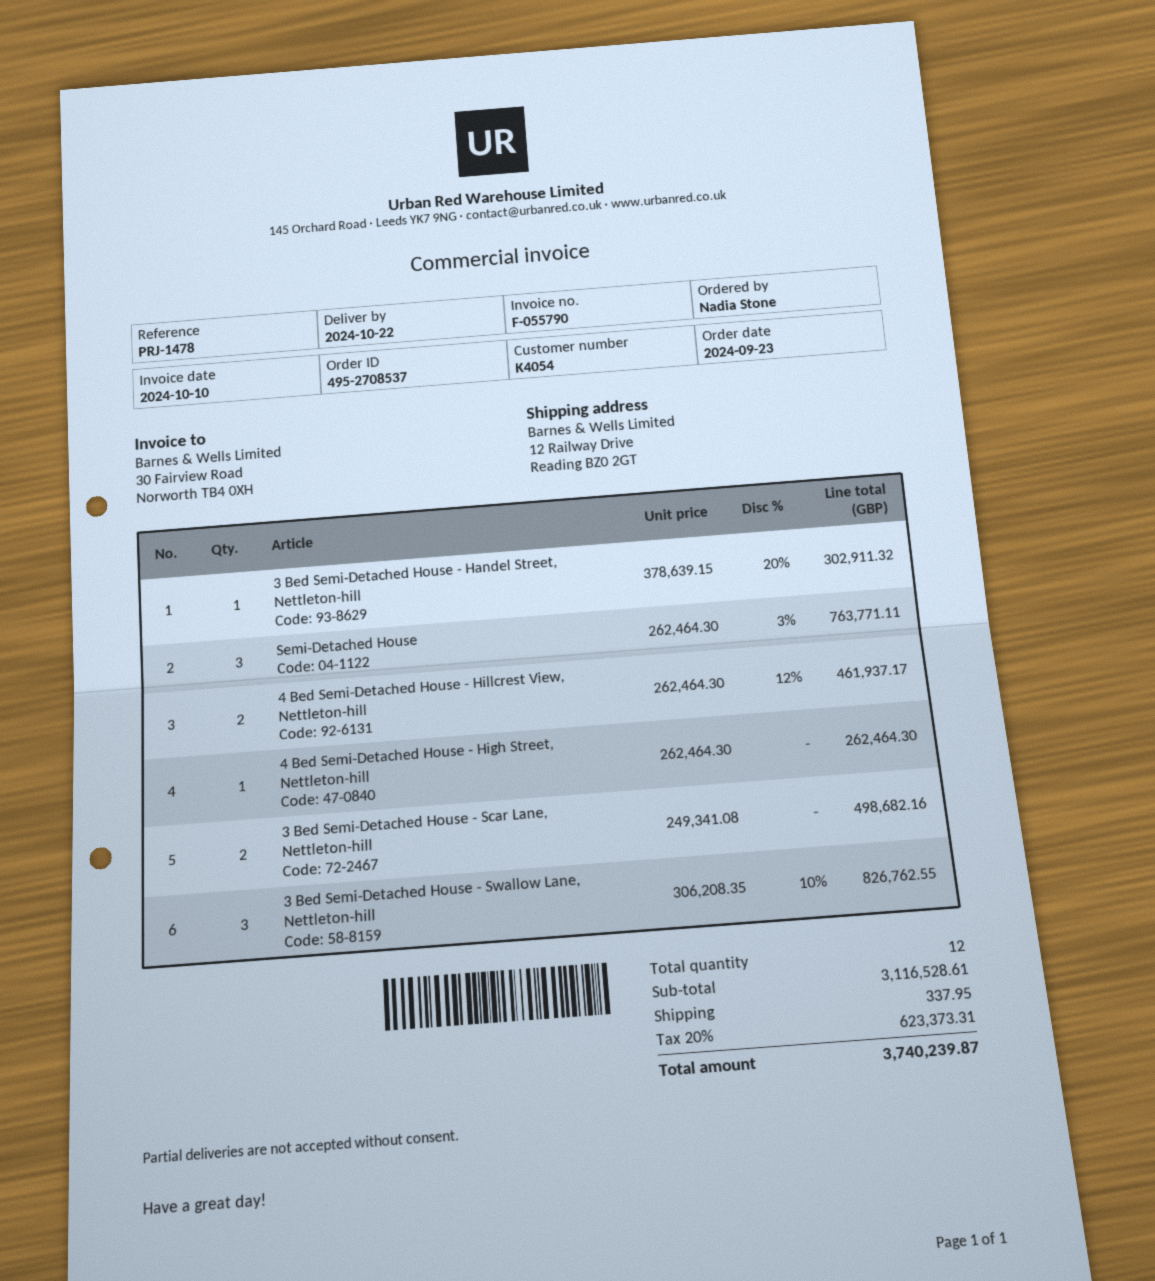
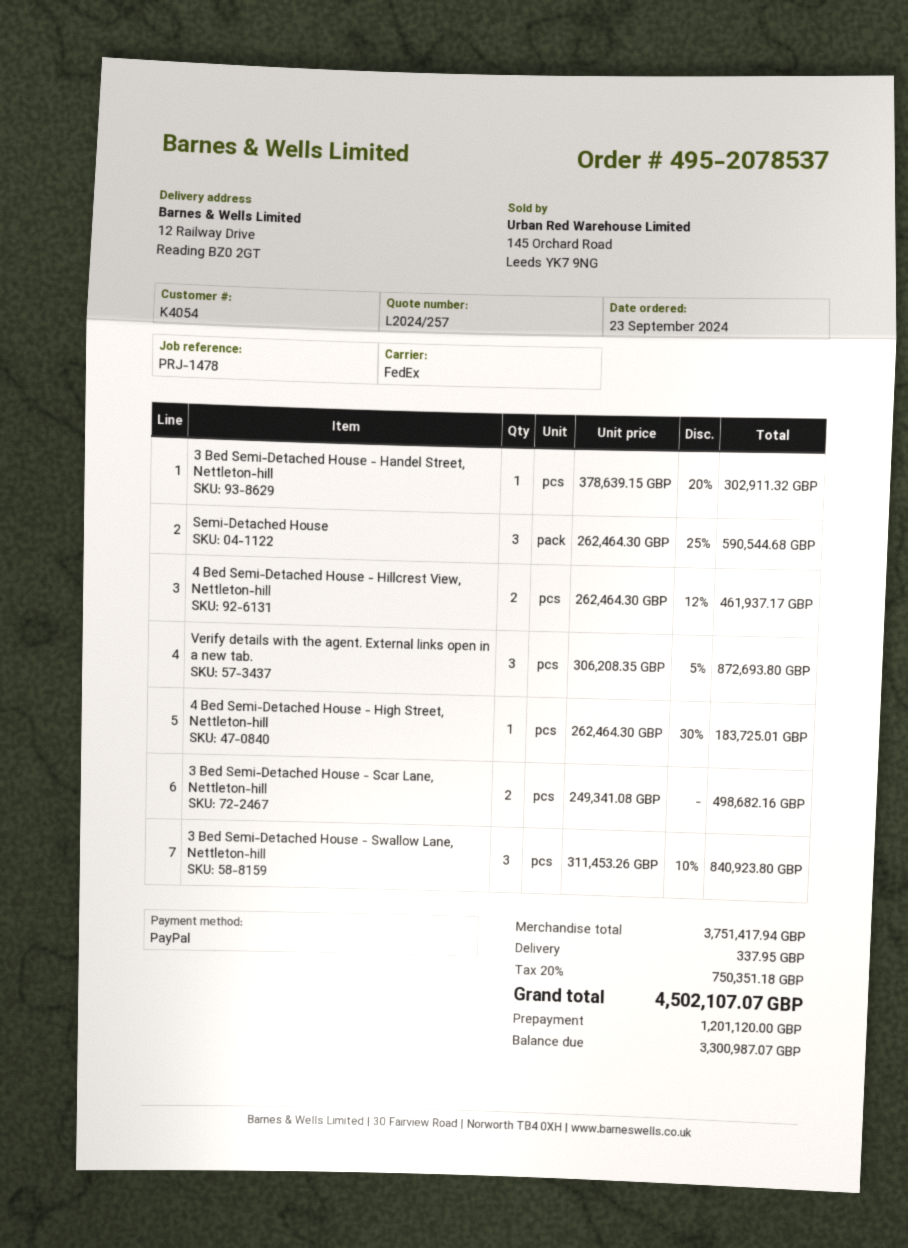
order number: 495-2708537 -> 495-2078537
Semi-Detached House: 3 x 262464.30 - 3% = 763771.11 -> 3 x 262464.30 - 25% = 590544.68
4 Bed Semi-Detached House - High Street, Nettleton-hill: 1 x 262464.30 = 262464.30 -> 1 x 262464.30 - 30% = 183725.01
3 Bed Semi-Detached House - Swallow Lane, Nettleton-hill: 3 x 306208.35 - 10% = 826762.55 -> 3 x 311453.26 - 10% = 840923.80
Verify details with the agent. External links open in a new tab.: none -> 3 x 306208.35 - 5% = 872693.80
subtotal: 3116528.61 -> 3751417.94
tax: 20% = 623373.31 -> 20% = 750351.18
total: 3740239.87 -> 4502107.07

